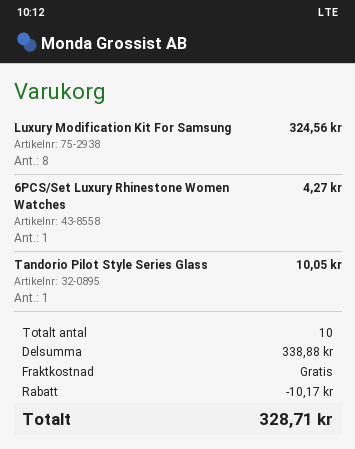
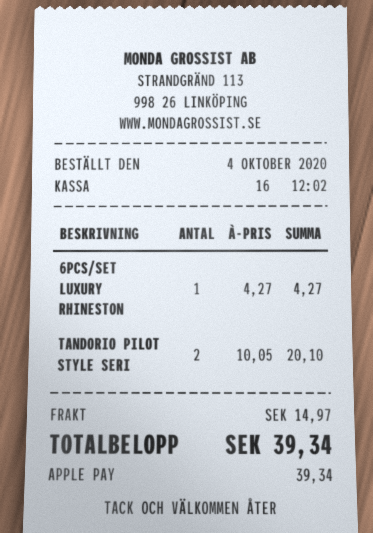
Luxury Modification Kit For Samsung: 8 for 324.56 -> none
Tandorio Pilot Style Series Glass: 1 for 10.05 -> 2 for 20.10
discount: 10.17 -> none
shipping: 0.00 -> 14.97
total: 328.71 -> 39.34

